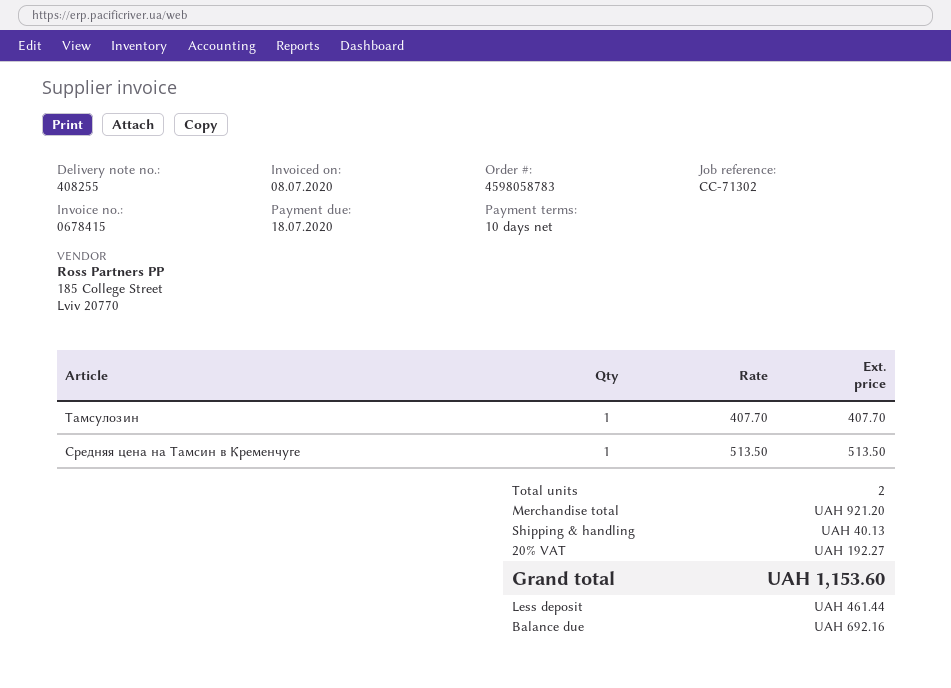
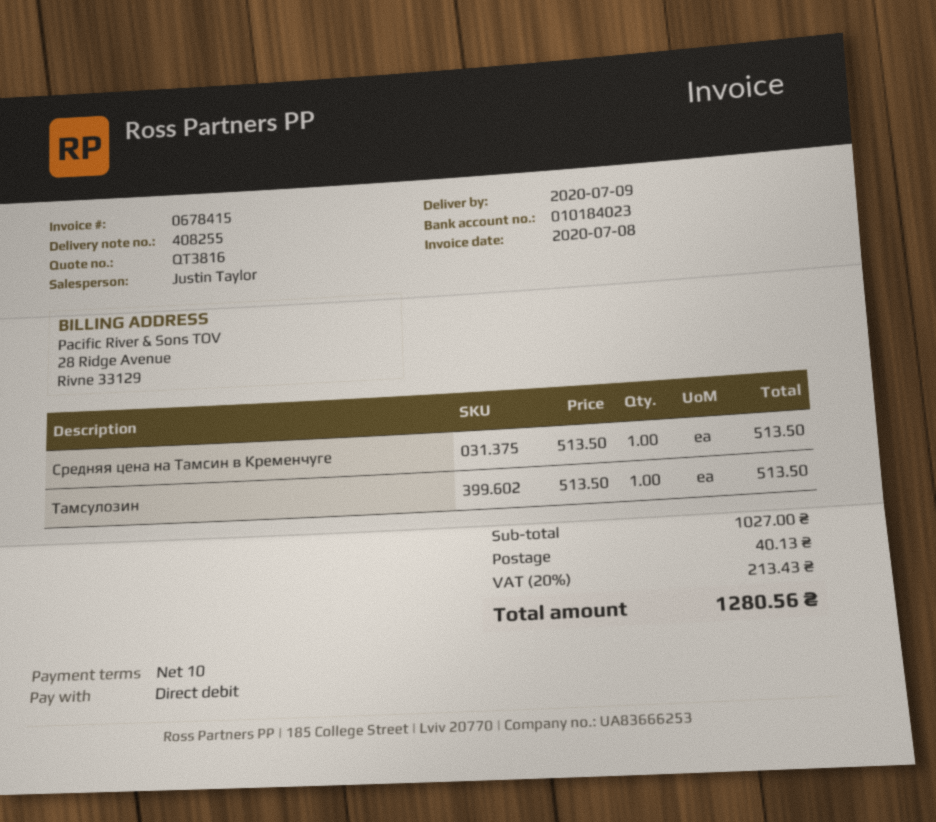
Тамсулозин: 1 x 407.70 = 407.70 -> 1 x 513.50 = 513.50
subtotal: 921.20 -> 1027.00
tax: 20% = 192.27 -> 20% = 213.43
total: 1153.60 -> 1280.56

